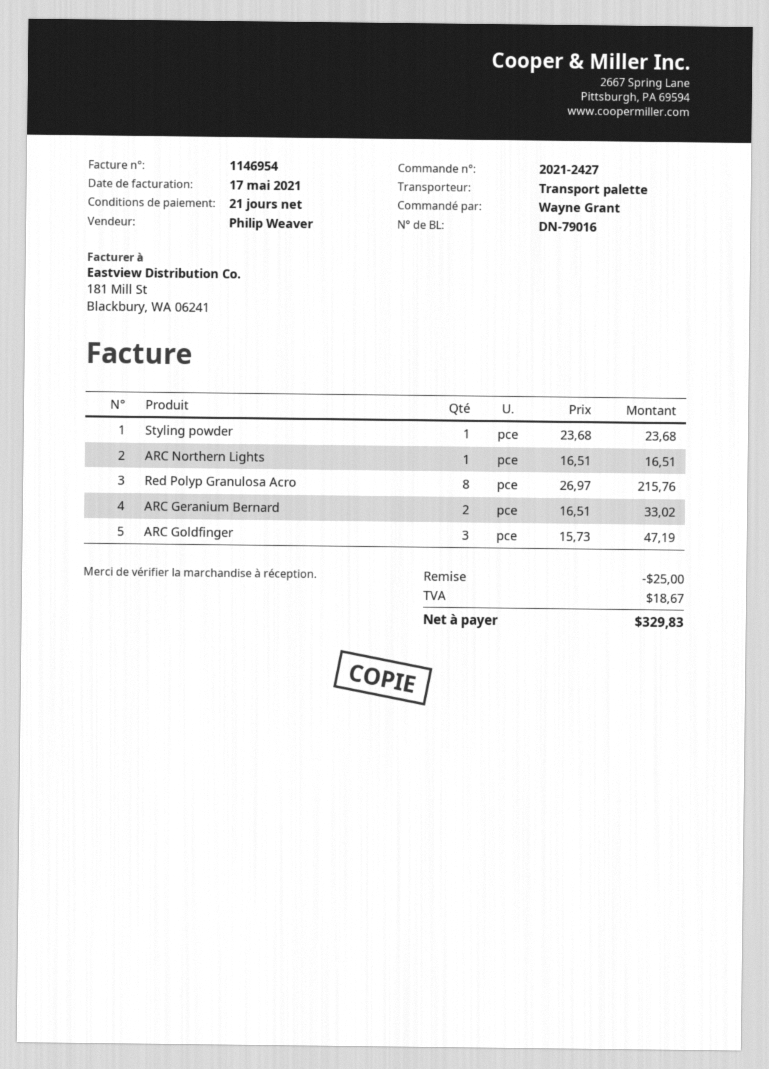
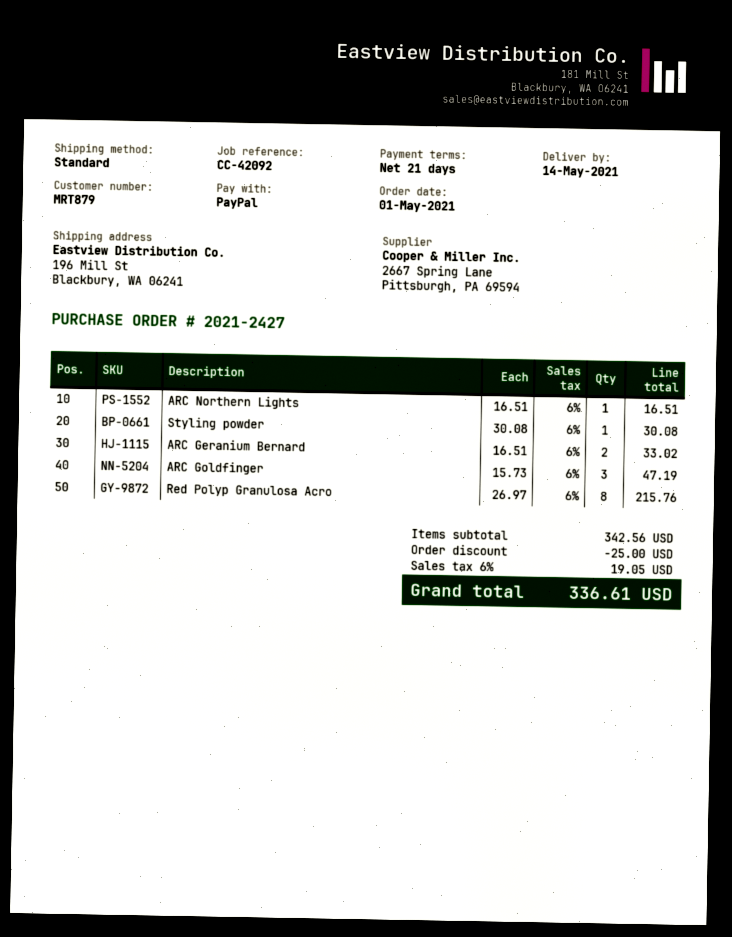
shipping method: pallet freight -> standard
Styling powder: 1 x 23.68 = 23.68 -> 1 x 30.08 = 30.08
tax: 18.67 -> 19.05
total: 329.83 -> 336.61

